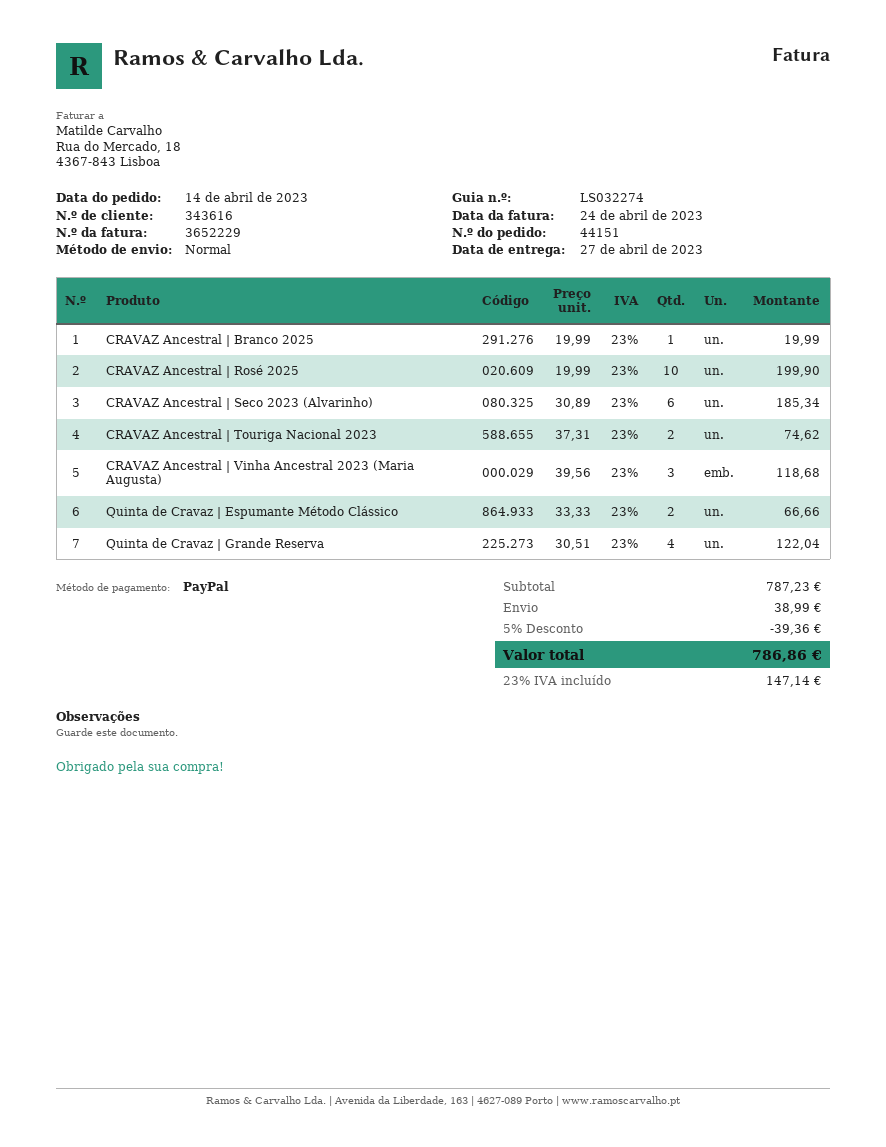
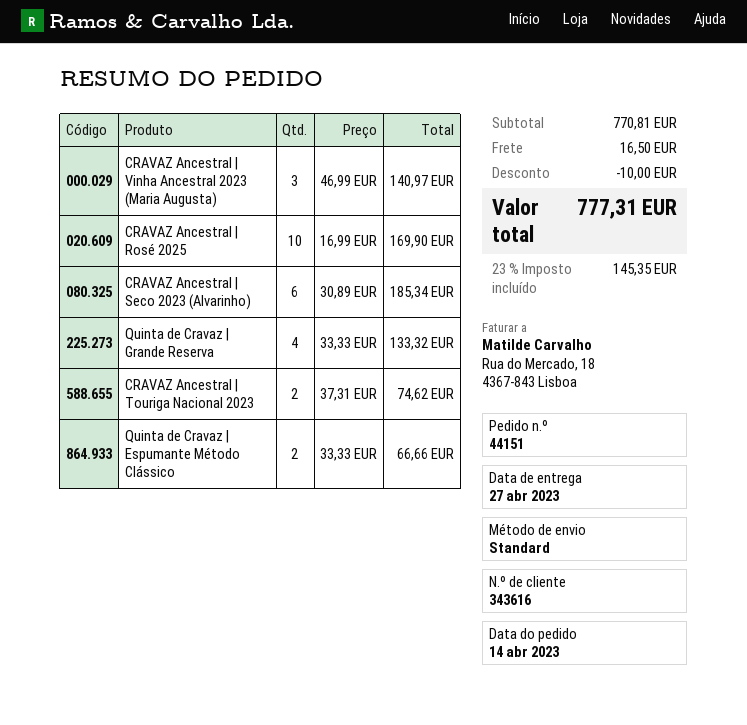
CRAVAZ Ancestral | Branco 2025: 1 x 19.99 = 19.99 -> none
CRAVAZ Ancestral | Rosé 2025: 10 x 19.99 = 199.90 -> 10 x 16.99 = 169.90
CRAVAZ Ancestral | Vinha Ancestral 2023 (Maria Augusta): 3 x 39.56 = 118.68 -> 3 x 46.99 = 140.97
Quinta de Cravaz | Grande Reserva: 4 x 30.51 = 122.04 -> 4 x 33.33 = 133.32
subtotal: 787.23 -> 770.81
discount: 39.36 -> 10.00
shipping: 38.99 -> 16.50
tax: 23% = 147.14 -> 23% = 145.35
total: 786.86 -> 777.31

